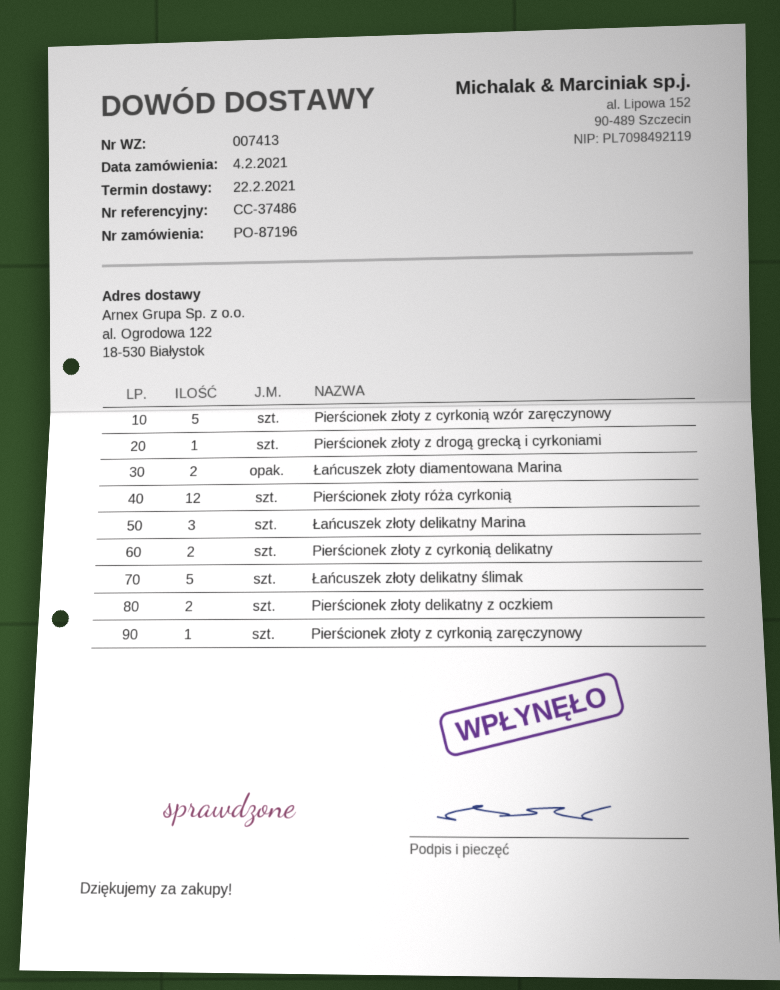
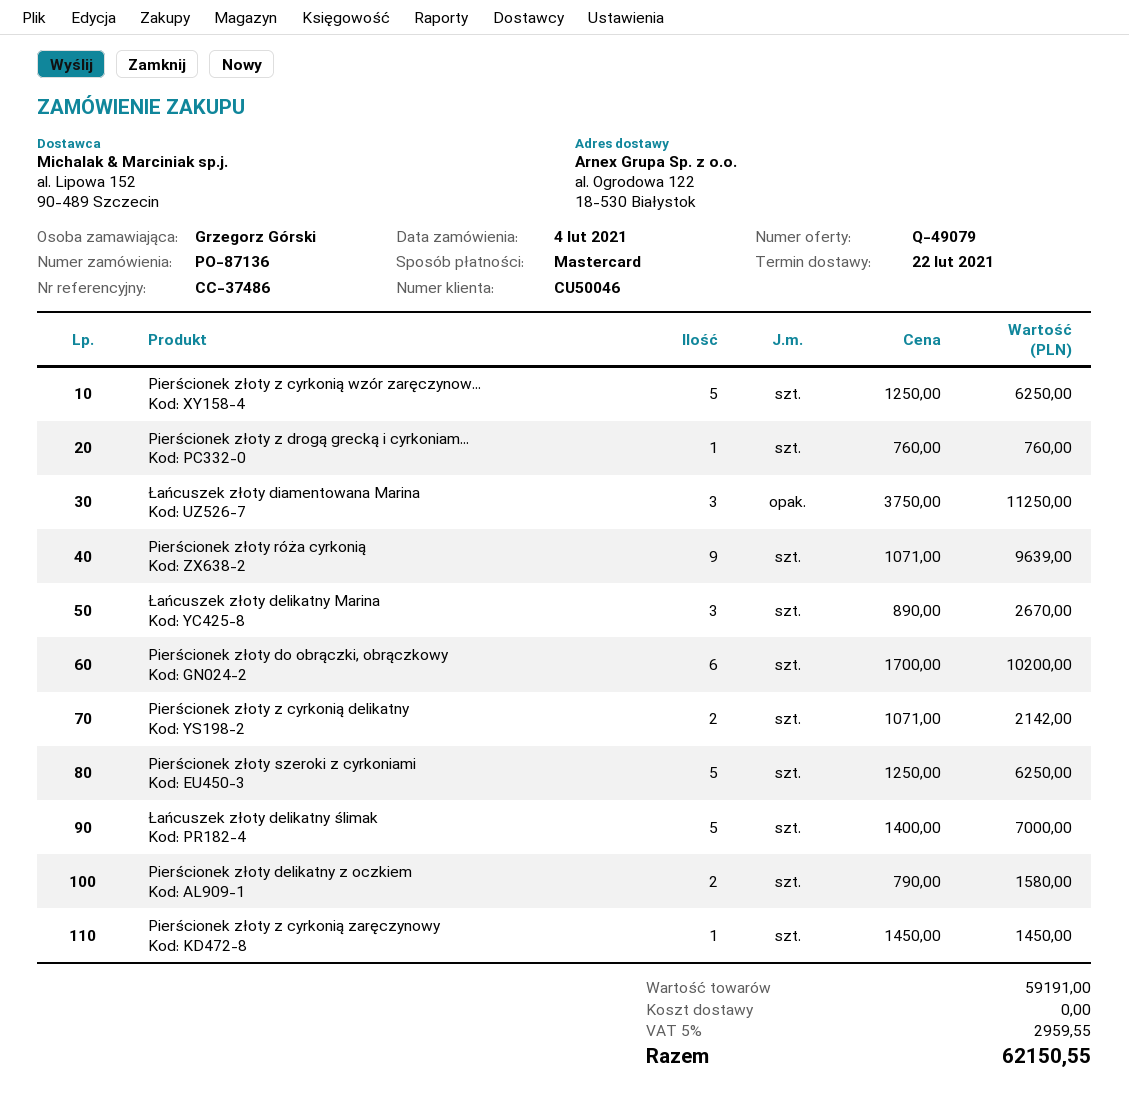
order number: PO-87196 -> PO-87136
Łańcuszek złoty diamentowana Marina: 2 -> 3
Pierścionek złoty róża cyrkonią: 12 -> 9
Pierścionek złoty do obrączki, obrączkowy: none -> 6
Pierścionek złoty szeroki z cyrkoniami: none -> 5

